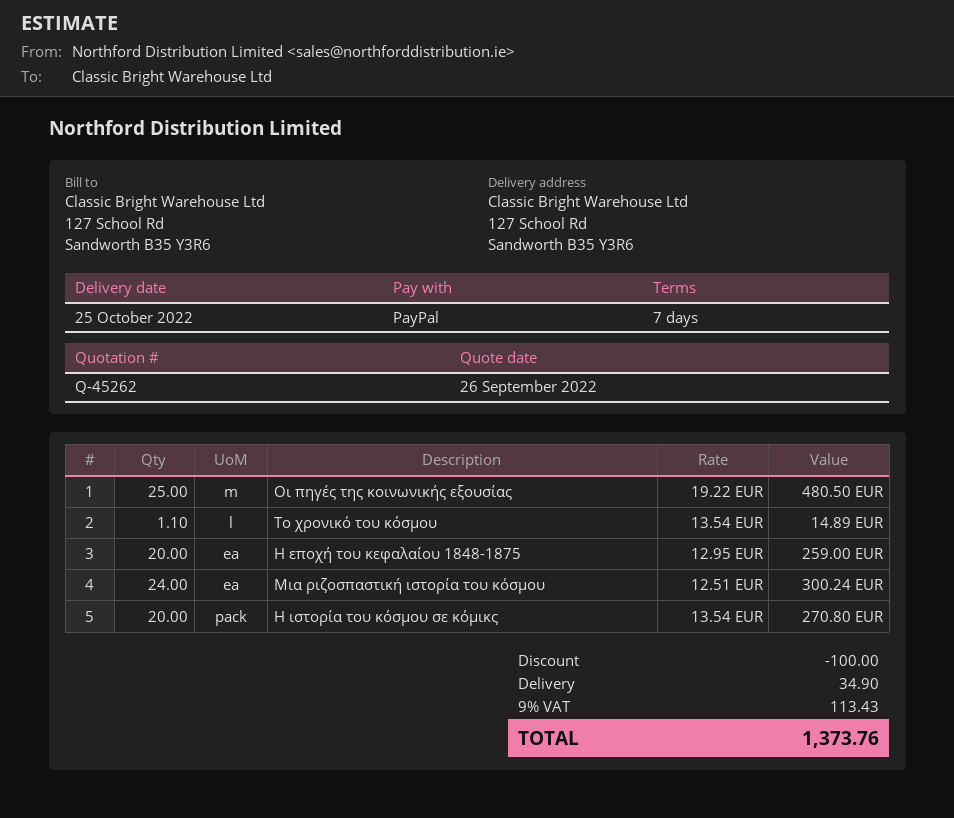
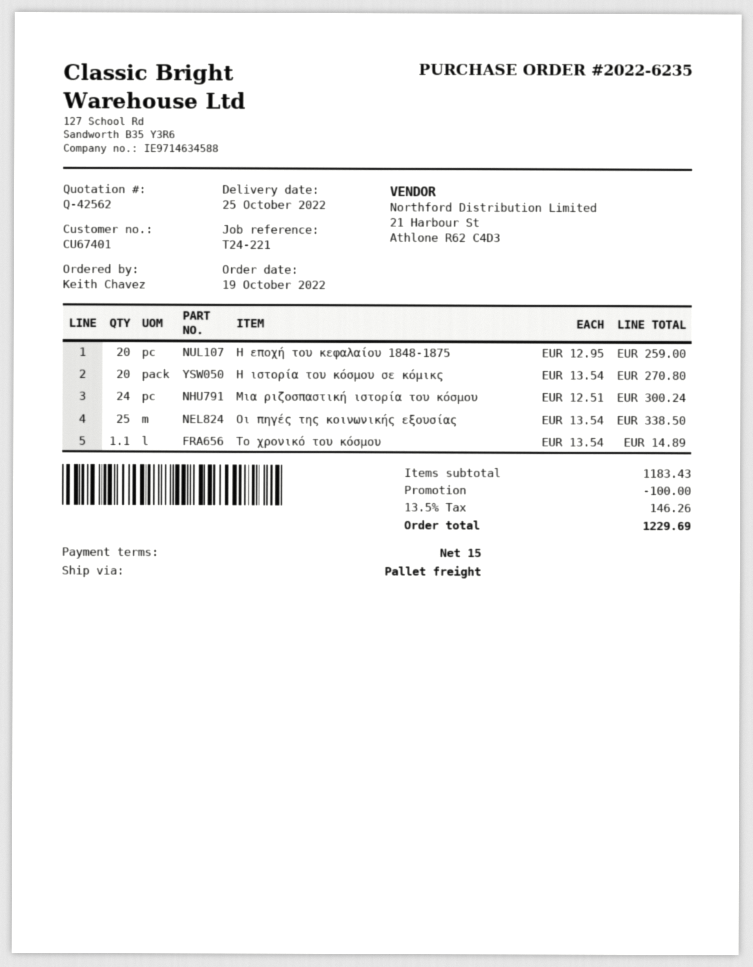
quote number: Q-45262 -> Q-42562
payment terms: 7 days -> 15 days
Οι πηγές της κοινωνικής εξουσίας: 25 x 19.22 = 480.50 -> 25 x 13.54 = 338.50
shipping: 34.90 -> none
tax: 9% = 113.43 -> 13.5% = 146.26
total: 1373.76 -> 1229.69

